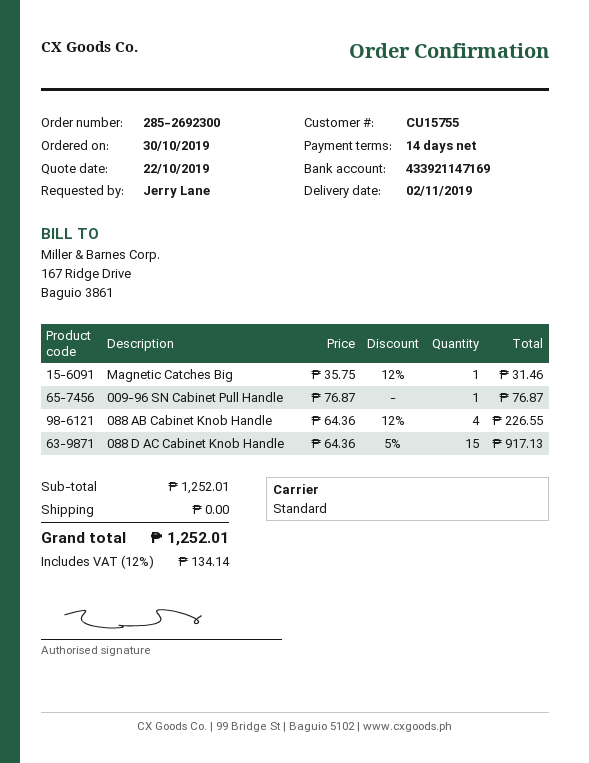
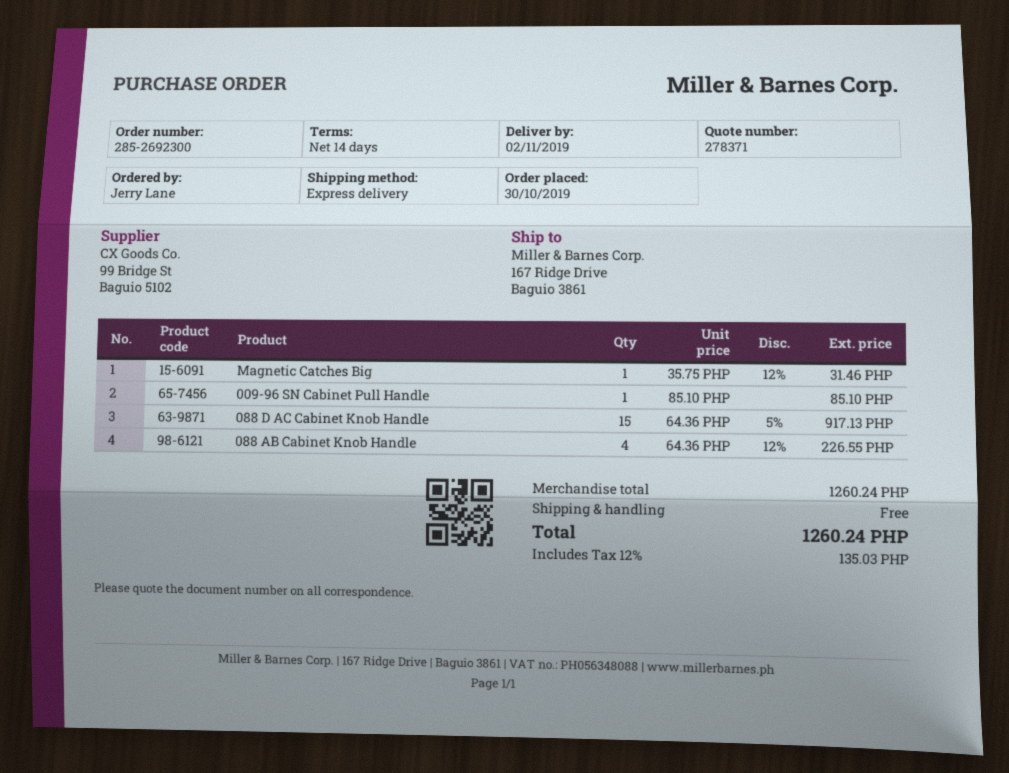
shipping method: standard -> express
009-96 SN Cabinet Pull Handle: 1 x 76.87 = 76.87 -> 1 x 85.10 = 85.10
subtotal: 1252.01 -> 1260.24
tax: 12% = 134.14 -> 12% = 135.03
total: 1252.01 -> 1260.24

